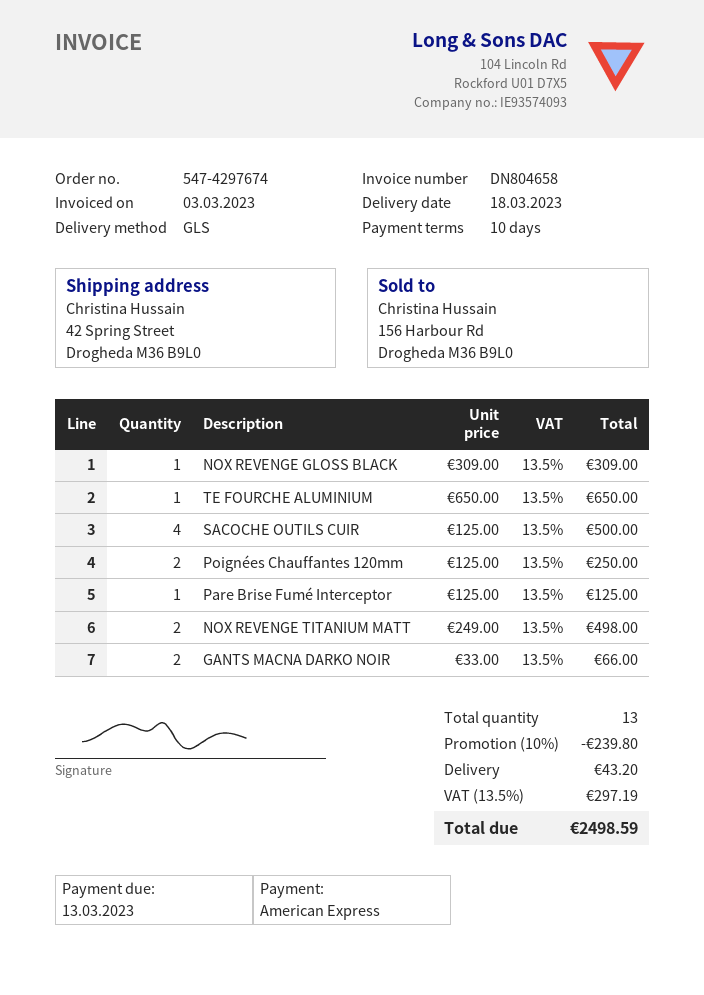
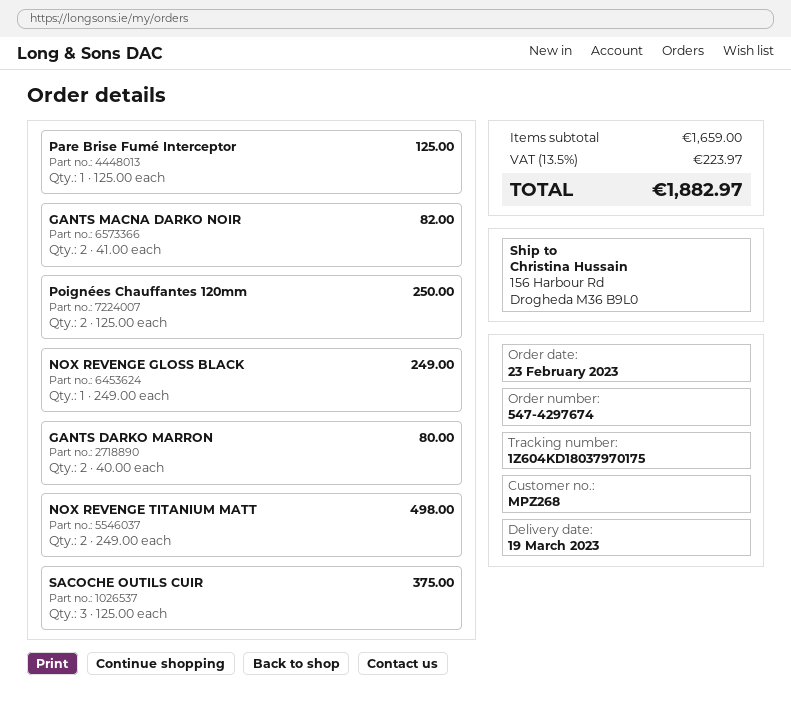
delivery date: 2023-03-18 -> 2023-03-19
ship to: 42 Spring Street, Drogheda M36 B9L0 -> 156 Harbour Rd, Drogheda M36 B9L0
NOX REVENGE GLOSS BLACK: 1 x 309.00 = 309.00 -> 1 x 249.00 = 249.00
TE FOURCHE ALUMINIUM: 1 x 650.00 = 650.00 -> none
SACOCHE OUTILS CUIR: 4 x 125.00 = 500.00 -> 3 x 125.00 = 375.00
GANTS MACNA DARKO NOIR: 2 x 33.00 = 66.00 -> 2 x 41.00 = 82.00
GANTS DARKO MARRON: none -> 2 x 40.00 = 80.00
discount: 10% = 239.80 -> none
shipping: 43.20 -> none
tax: 13.5% = 297.19 -> 13.5% = 223.97
total: 2498.59 -> 1882.97

